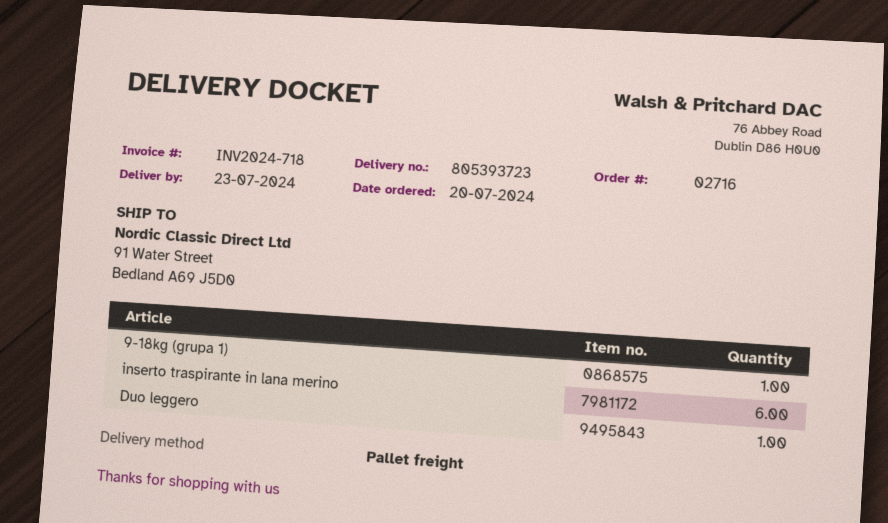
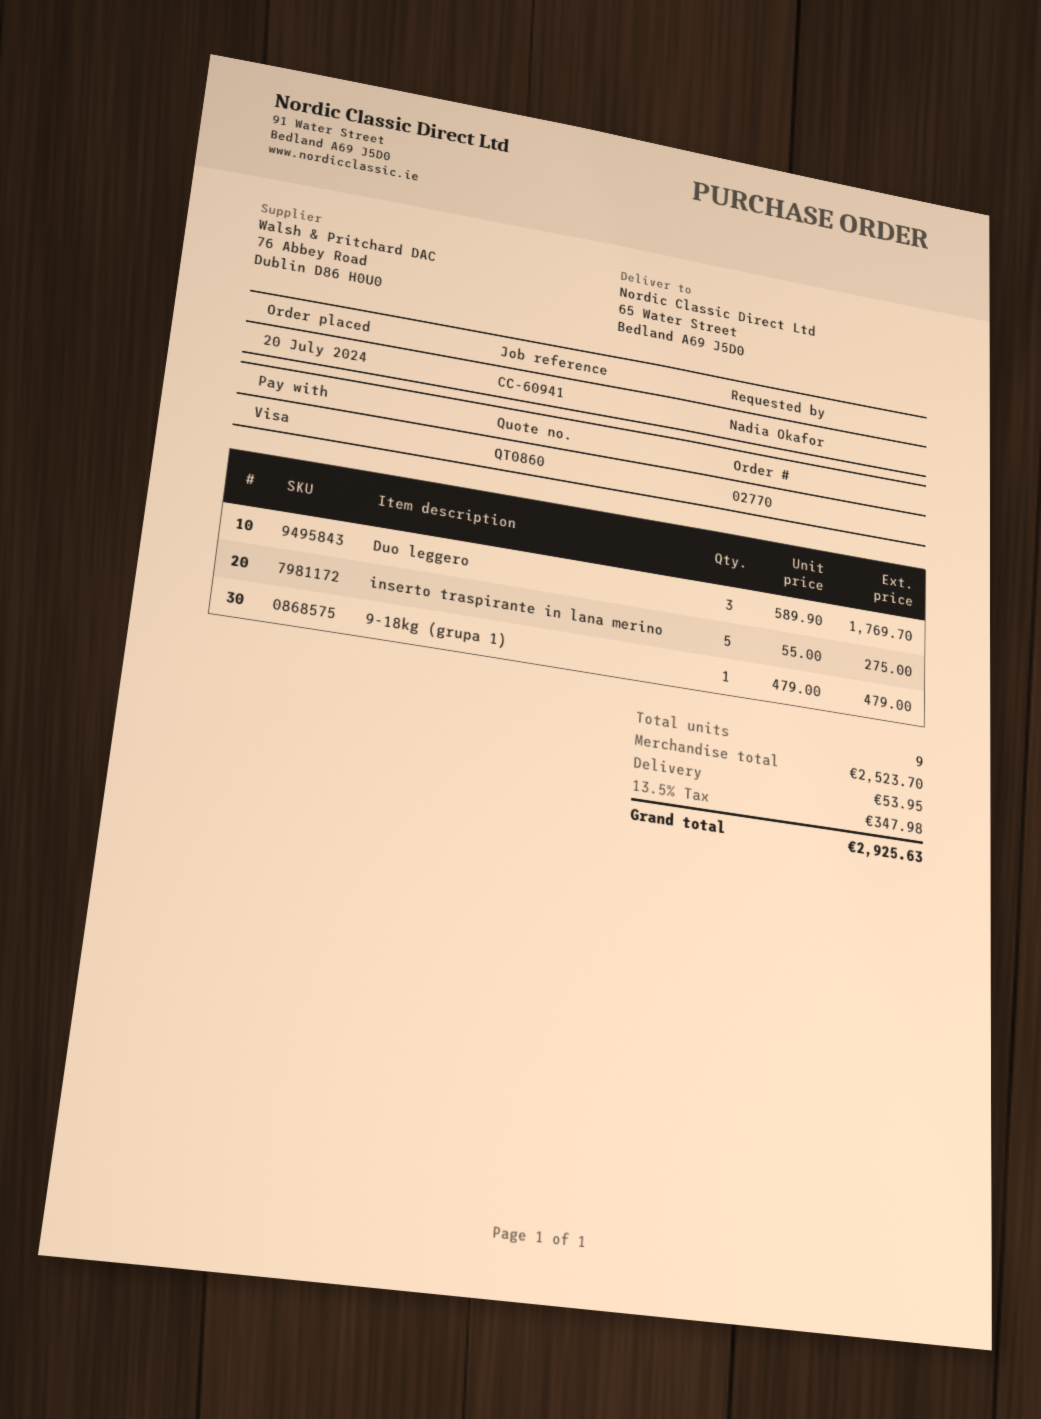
order number: 02716 -> 02770
ship to: 91 Water Street, Bedland A69 J5D0 -> 65 Water Street, Bedland A69 J5D0
inserto traspirante in lana merino: 6 -> 5
Duo leggero: 1 -> 3

